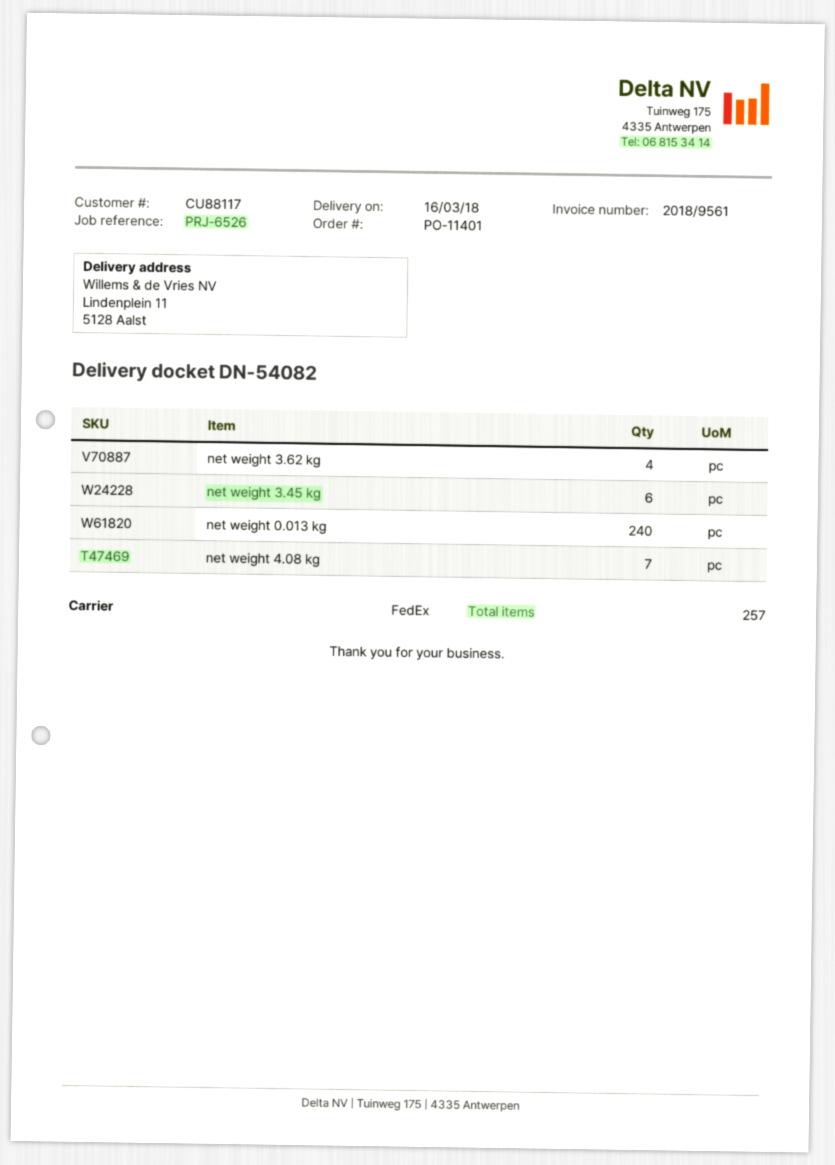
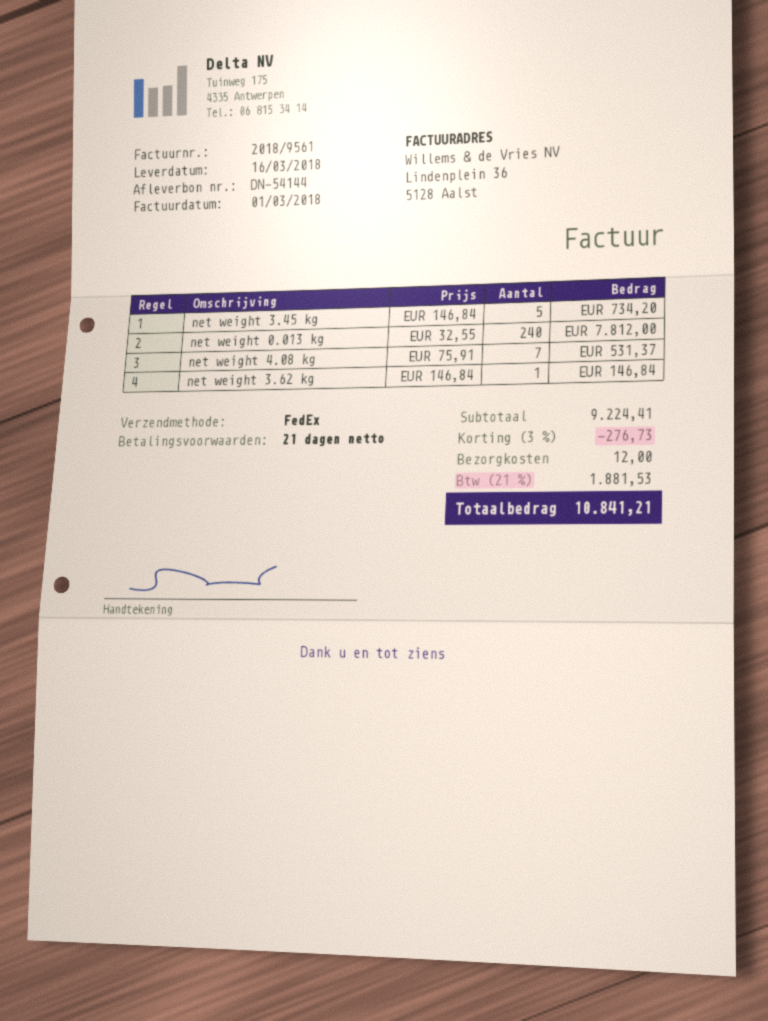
delivery note number: DN-54082 -> DN-54144
net weight 3.62 kg: 4 -> 1
net weight 3.45 kg: 6 -> 5

